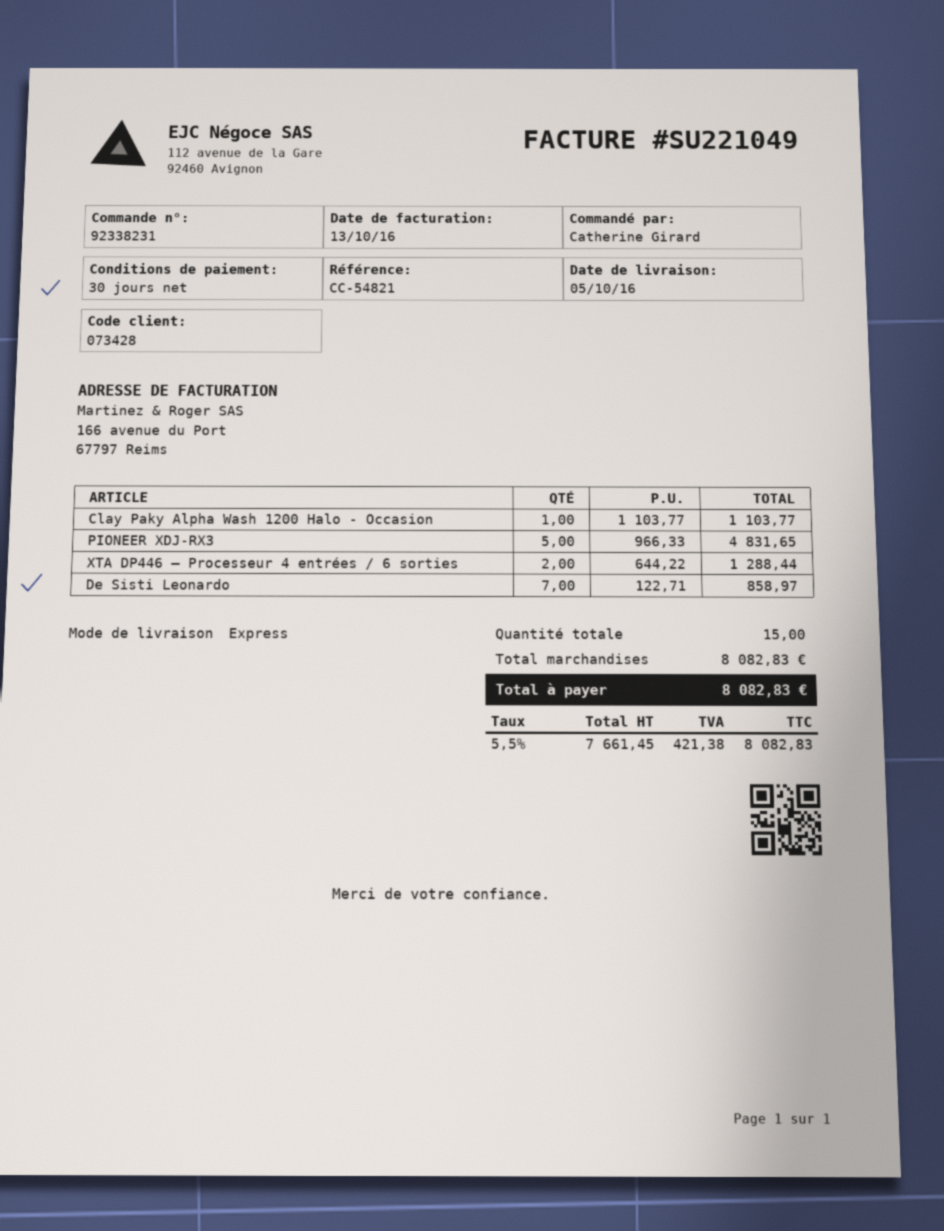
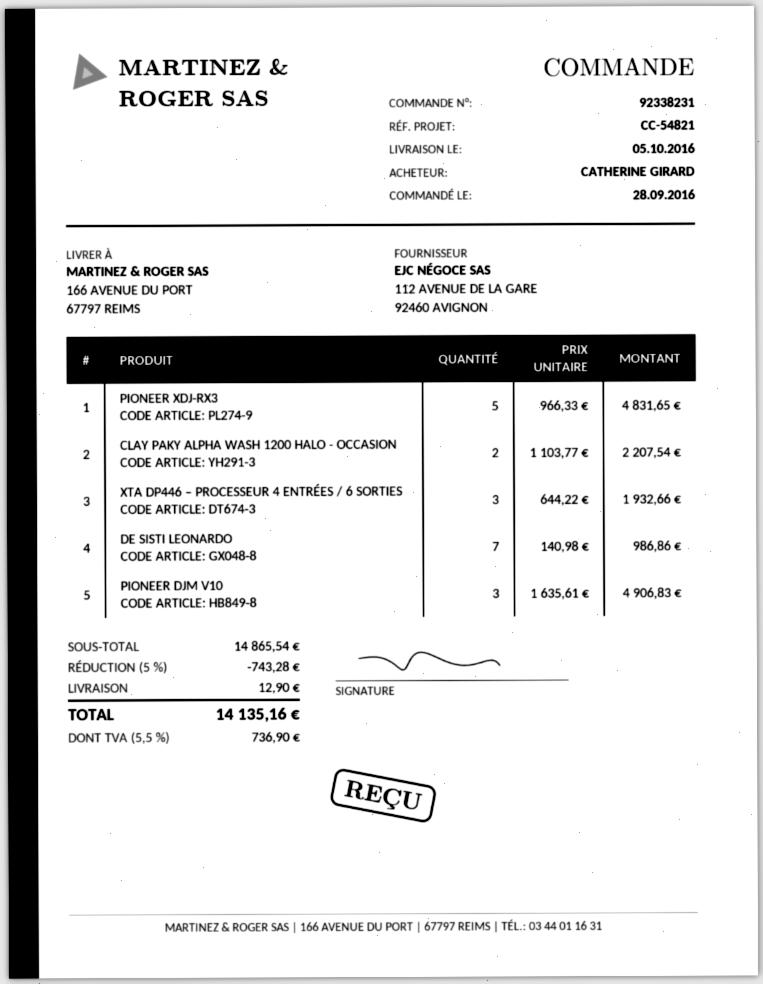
Clay Paky Alpha Wash 1200 Halo - Occasion: 1 x 1103.77 = 1103.77 -> 2 x 1103.77 = 2207.54
XTA DP446 – Processeur 4 entrées / 6 sorties: 2 x 644.22 = 1288.44 -> 3 x 644.22 = 1932.66
De Sisti Leonardo: 7 x 122.71 = 858.97 -> 7 x 140.98 = 986.86
PIONEER DJM V10: none -> 3 x 1635.61 = 4906.83
subtotal: 8082.83 -> 14865.54
discount: none -> 5% = 743.28
shipping: none -> 12.90
tax: 5.5% = 421.38 -> 5.5% = 736.90
total: 8082.83 -> 14135.16

